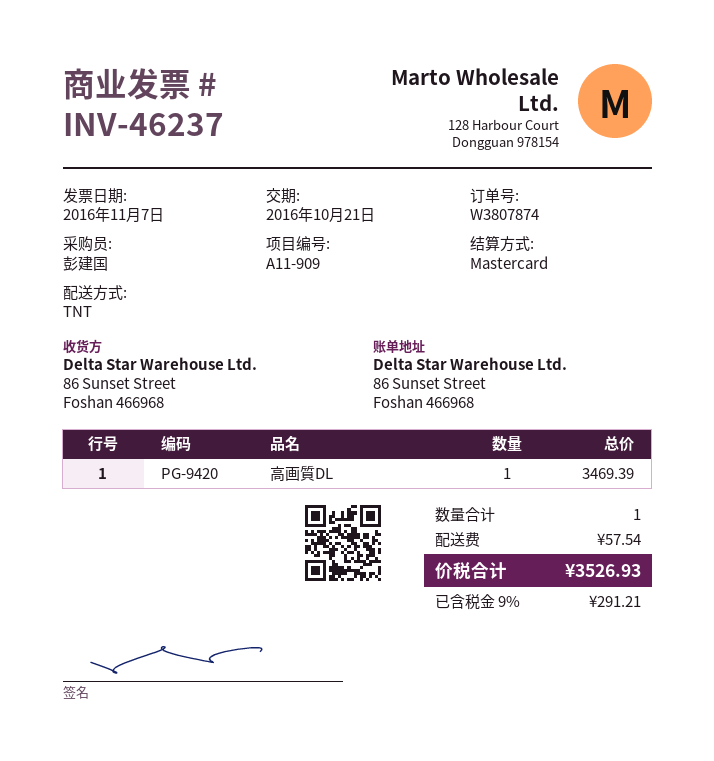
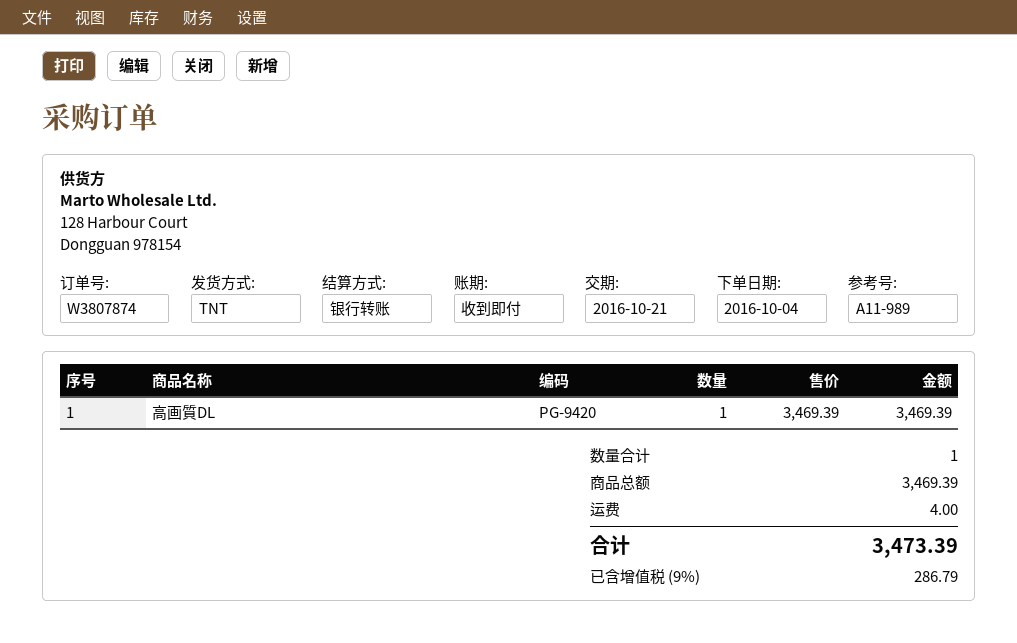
reference: A11-909 -> A11-989
payment method: Mastercard -> bank transfer
shipping: 57.54 -> 4.00
tax: 9% = 291.21 -> 9% = 286.79
total: 3526.93 -> 3473.39

